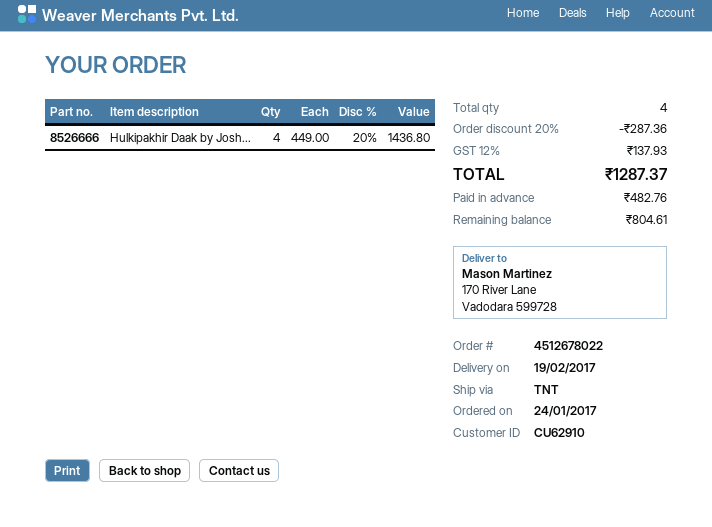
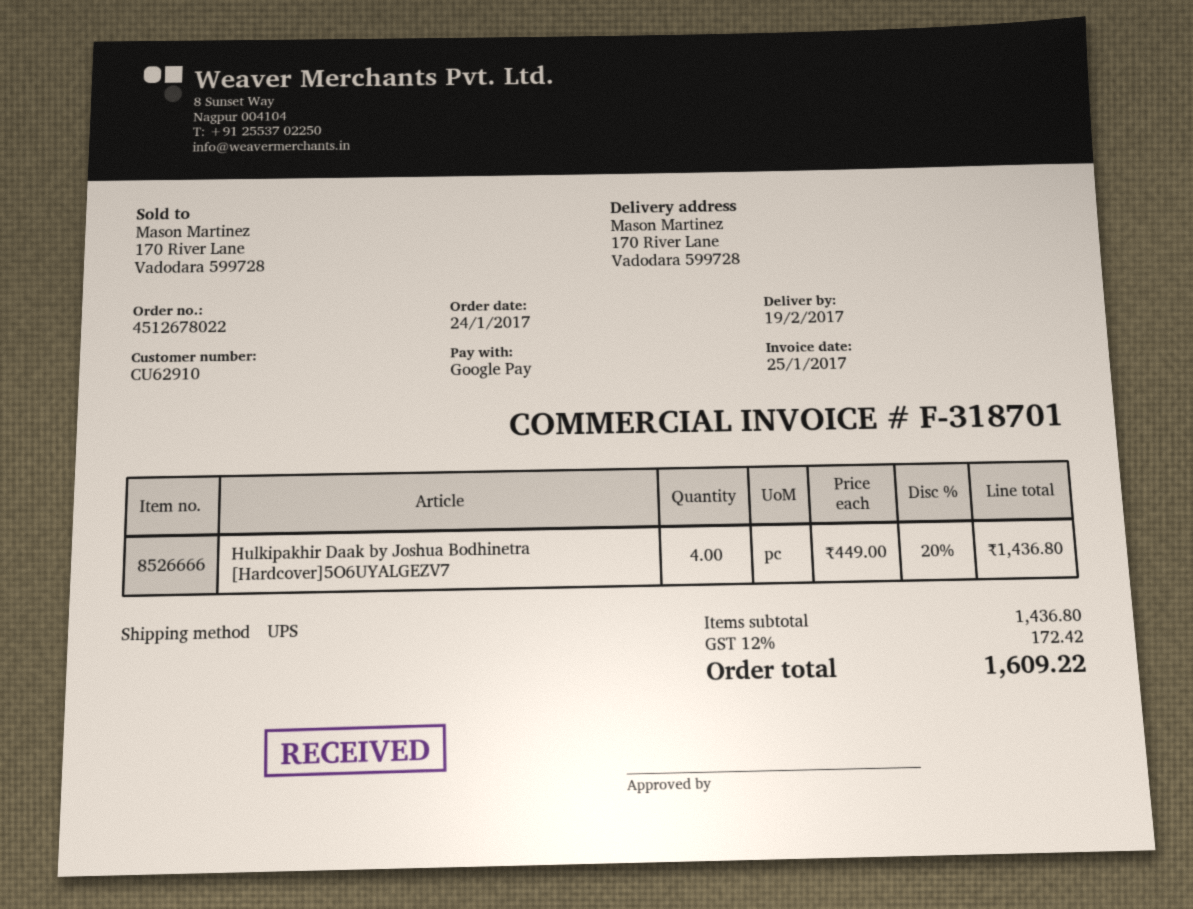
shipping method: TNT -> UPS
discount: 20% = 287.36 -> none
tax: 12% = 137.93 -> 12% = 172.42
total: 1287.37 -> 1609.22

